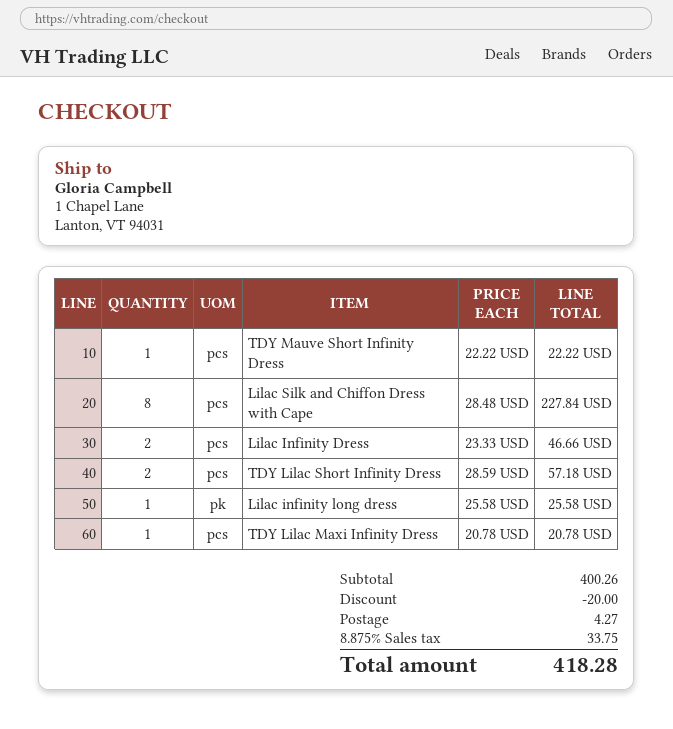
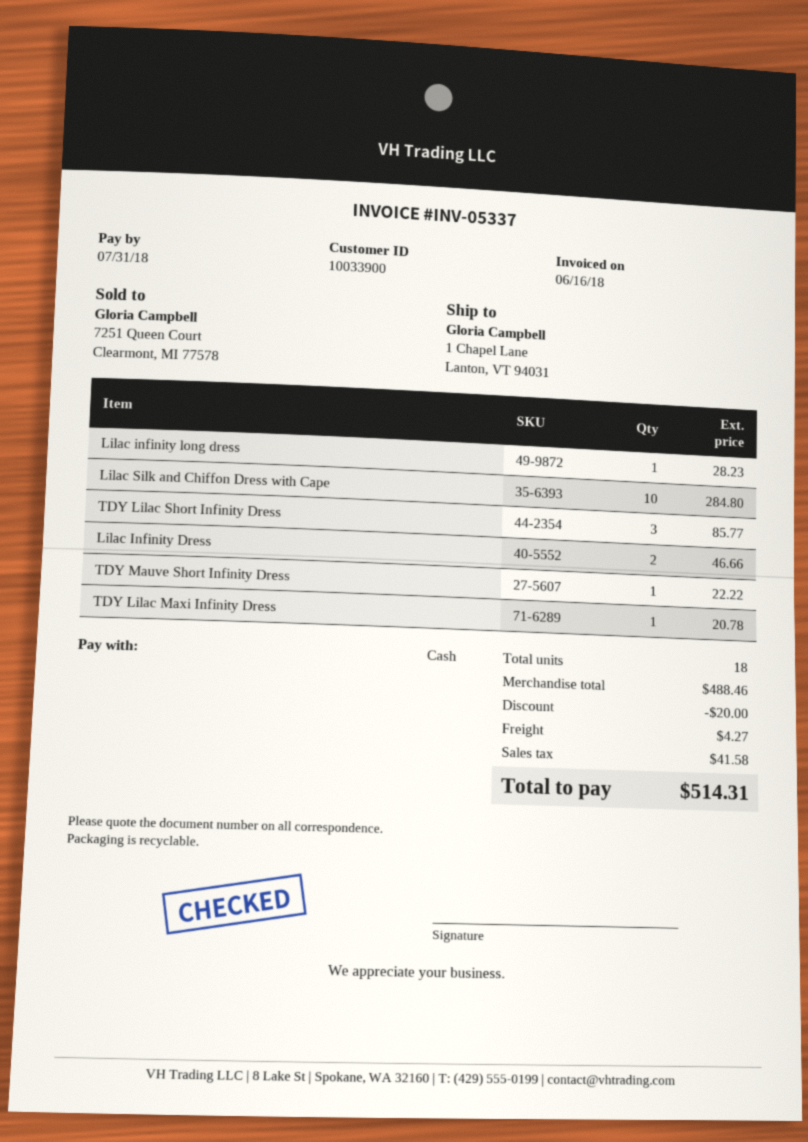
Lilac Silk and Chiffon Dress with Cape: 8 for 227.84 -> 10 for 284.80
TDY Lilac Short Infinity Dress: 2 for 57.18 -> 3 for 85.77
Lilac infinity long dress: 1 for 25.58 -> 1 for 28.23
subtotal: 400.26 -> 488.46
tax: 33.75 -> 41.58
total: 418.28 -> 514.31

